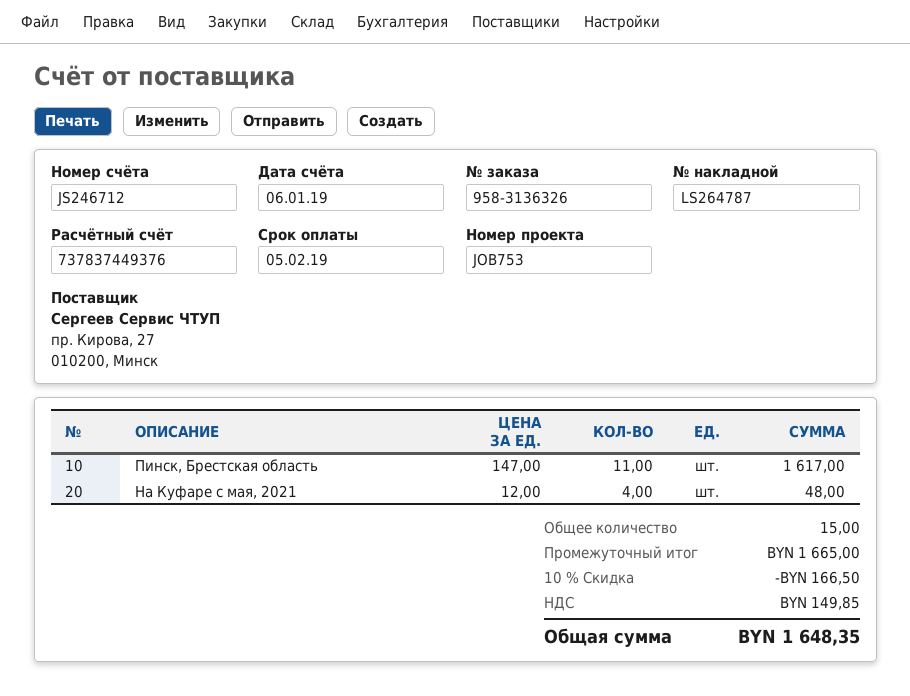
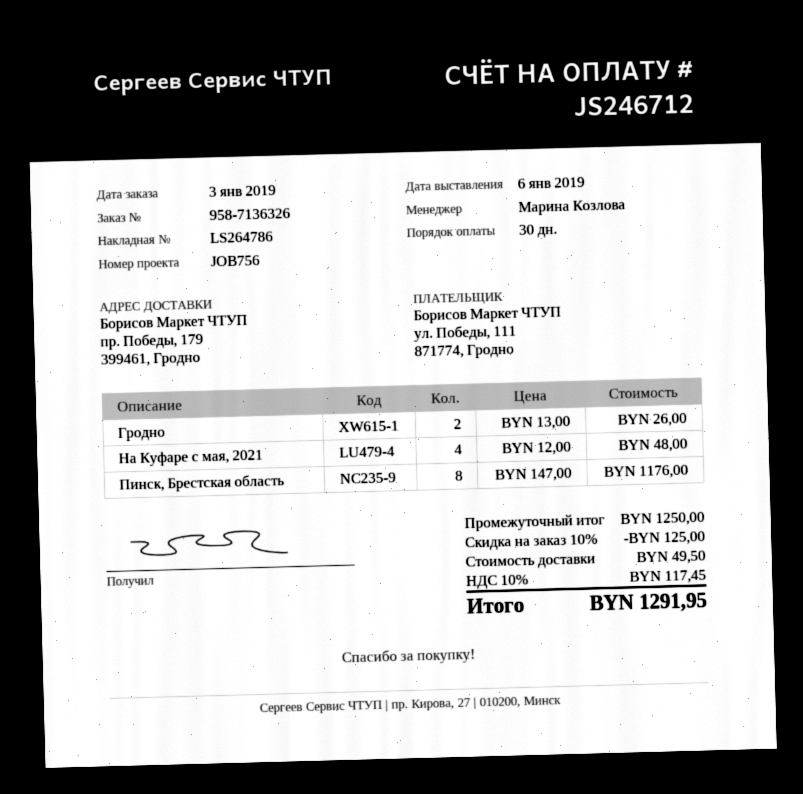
order number: 958-3136326 -> 958-7136326
delivery note number: LS264787 -> LS264786
reference: JOB753 -> JOB756
Пинск, Брестская область: 11 x 147.00 = 1617.00 -> 8 x 147.00 = 1176.00
Гродно: none -> 2 x 13.00 = 26.00
subtotal: 1665.00 -> 1250.00
discount: 10% = 166.50 -> 10% = 125.00
shipping: none -> 49.50
tax: 149.85 -> 117.45
total: 1648.35 -> 1291.95

